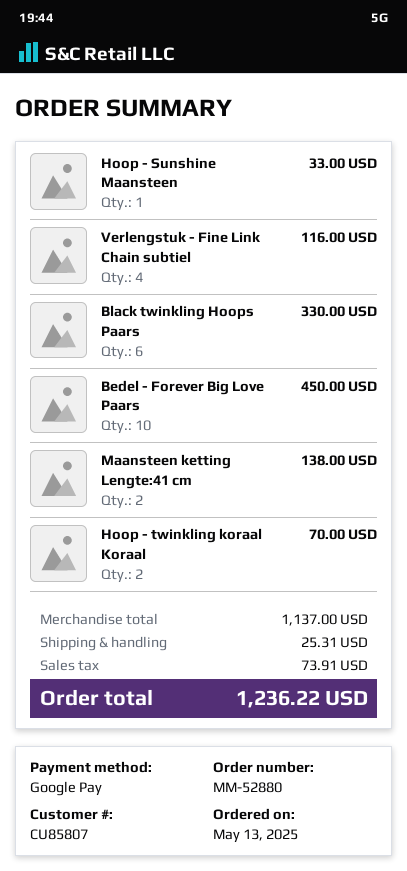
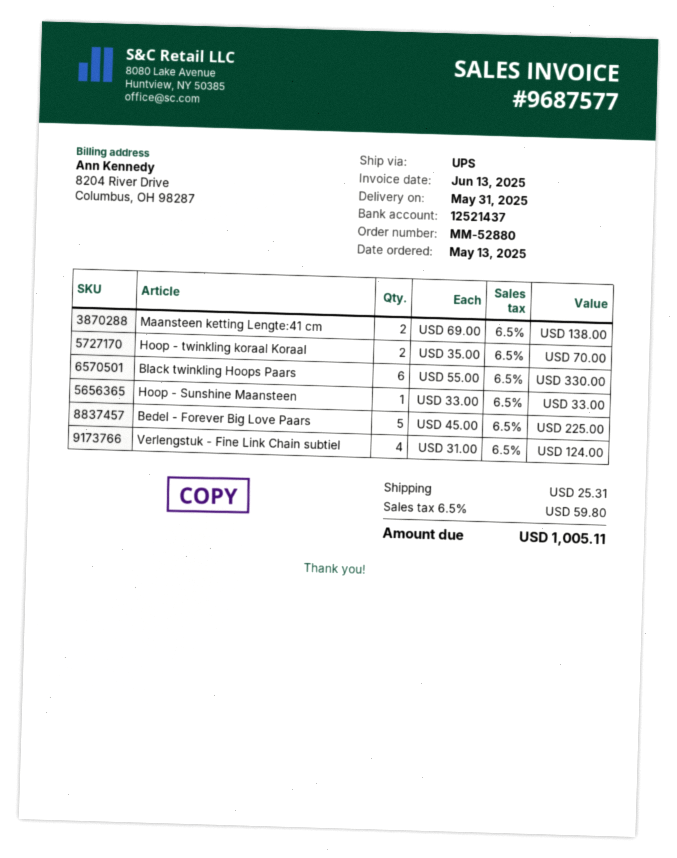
Verlengstuk - Fine Link Chain subtiel: 4 for 116.00 -> 4 for 124.00
Bedel - Forever Big Love Paars: 10 for 450.00 -> 5 for 225.00
tax: 73.91 -> 59.80
total: 1236.22 -> 1005.11

